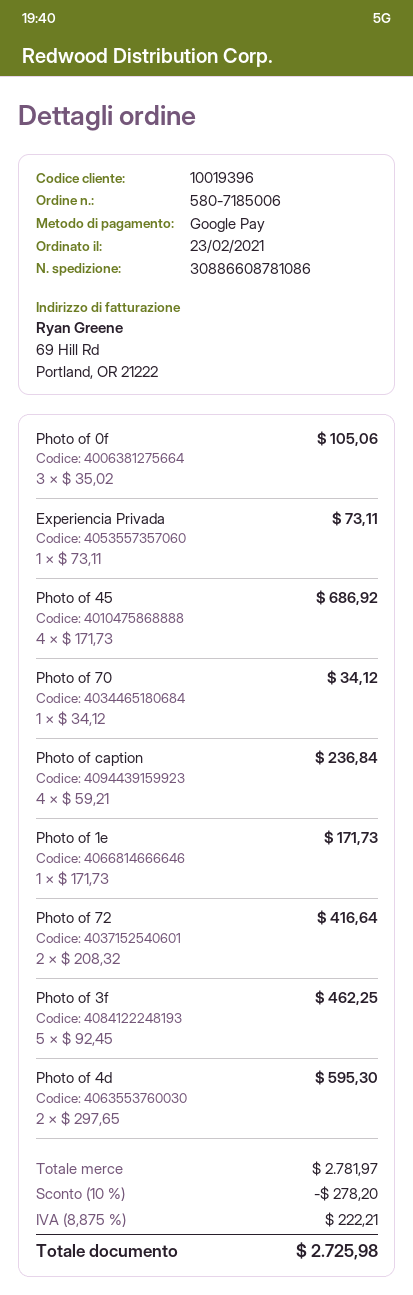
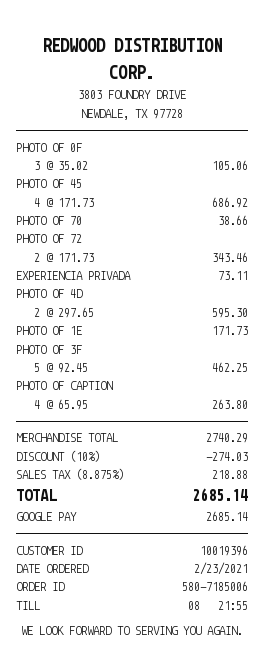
Photo of 70: 1 x 34.12 = 34.12 -> 1 x 38.66 = 38.66
Photo of caption: 4 x 59.21 = 236.84 -> 4 x 65.95 = 263.80
Photo of 72: 2 x 208.32 = 416.64 -> 2 x 171.73 = 343.46
subtotal: 2781.97 -> 2740.29
discount: 10% = 278.20 -> 10% = 274.03
tax: 8.875% = 222.21 -> 8.875% = 218.88
total: 2725.98 -> 2685.14

